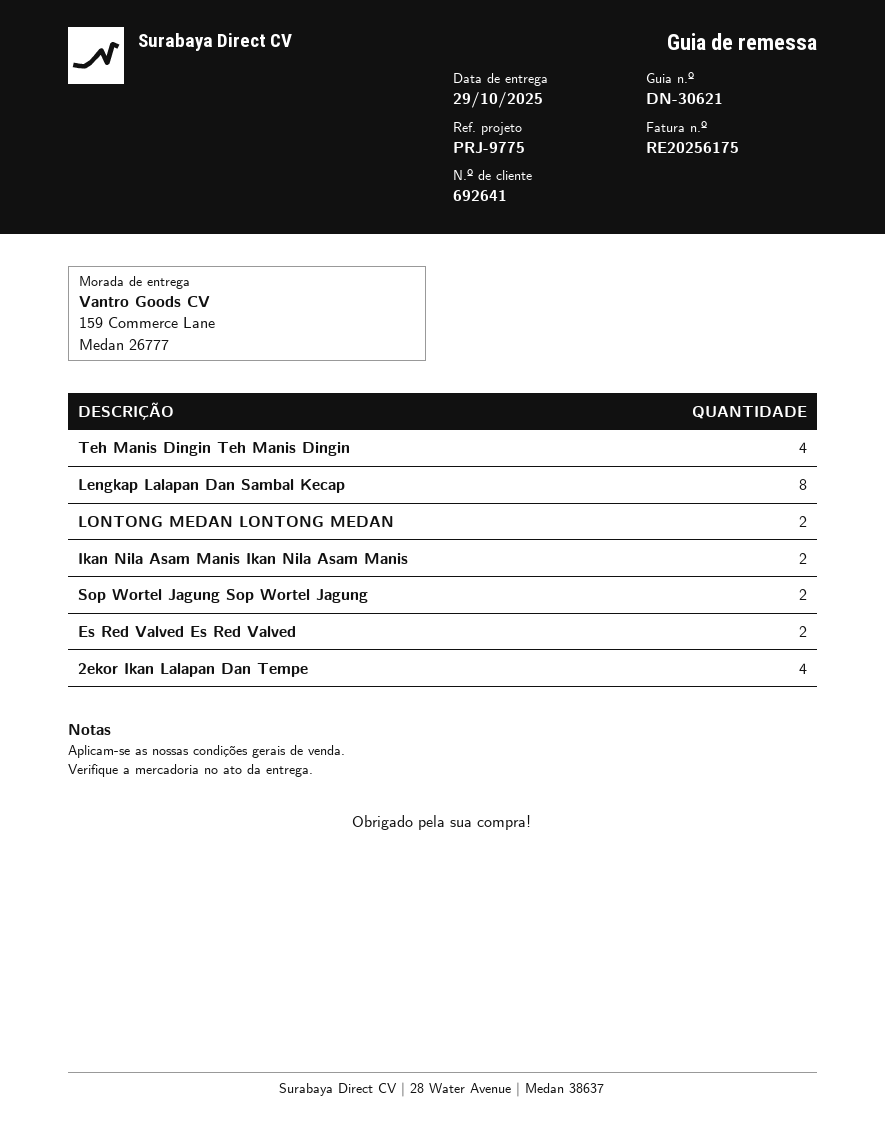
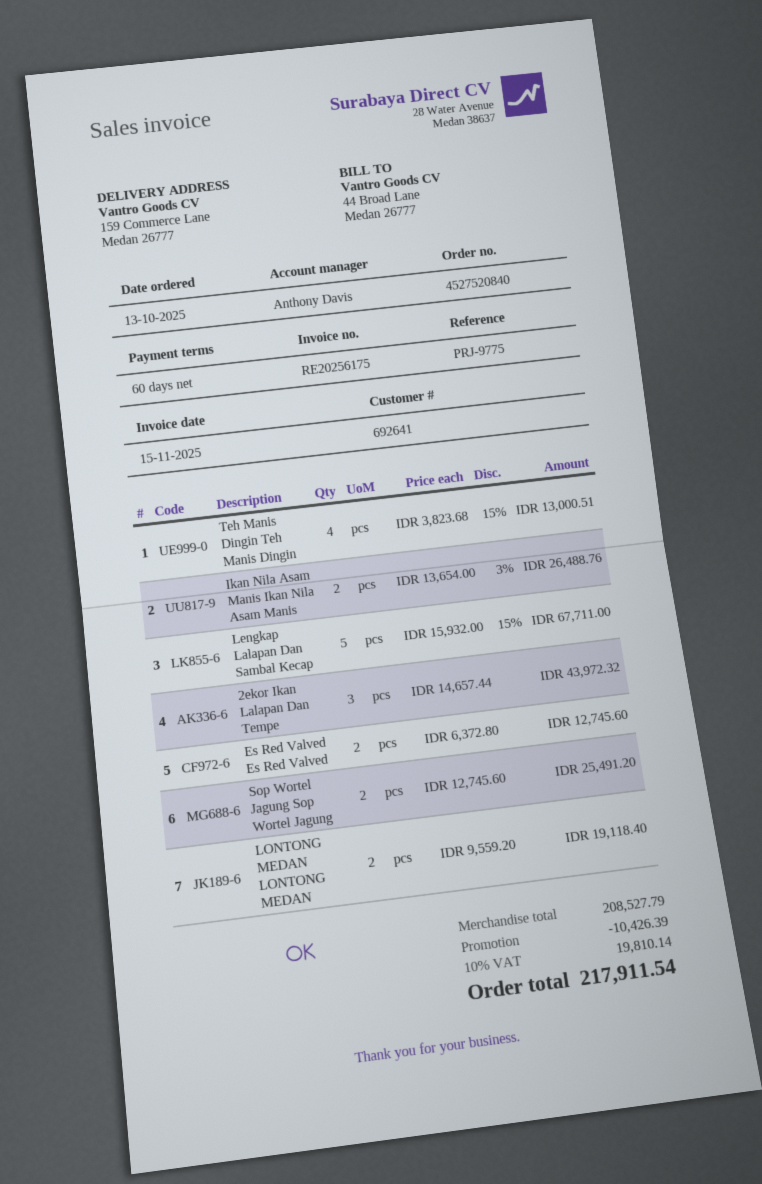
Lengkap Lalapan Dan Sambal Kecap: 8 -> 5
2ekor Ikan Lalapan Dan Tempe: 4 -> 3

